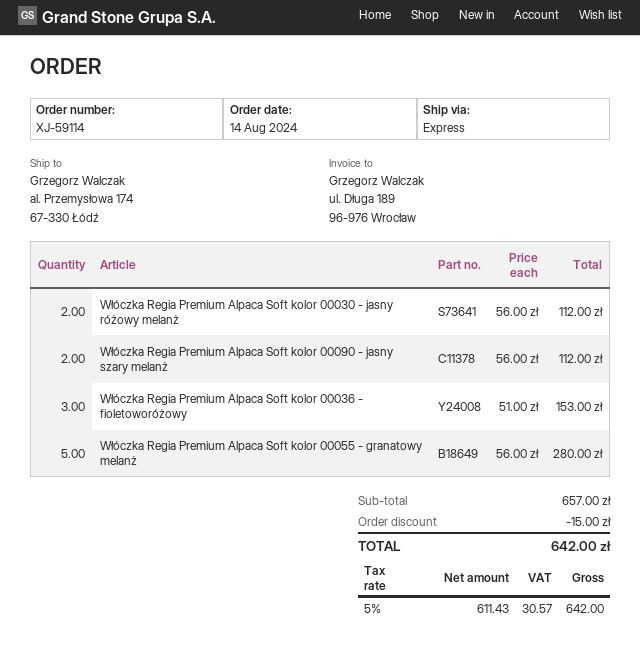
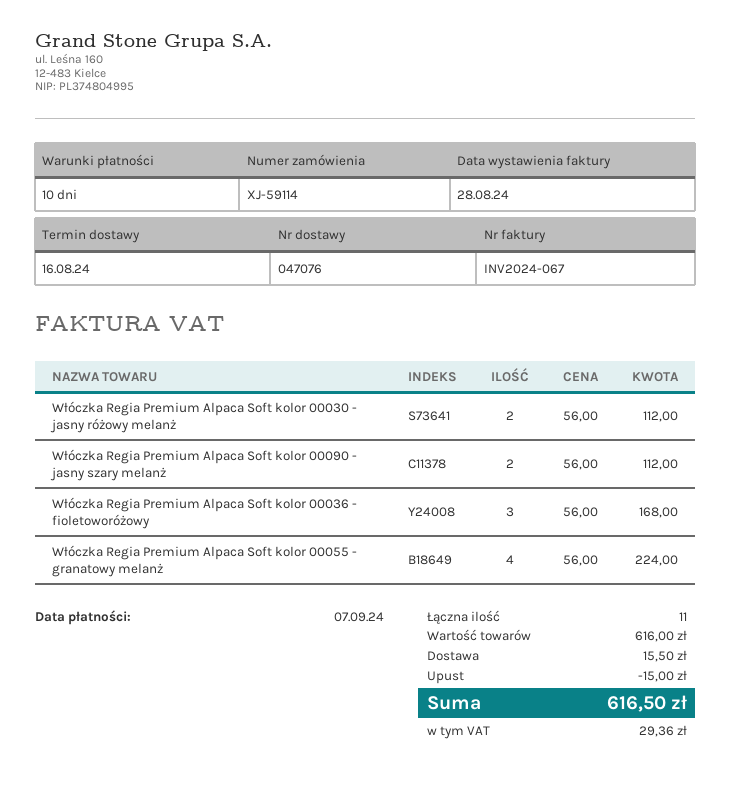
Włóczka Regia Premium Alpaca Soft kolor 00036 - fioletoworóżowy: 3 x 51.00 = 153.00 -> 3 x 56.00 = 168.00
Włóczka Regia Premium Alpaca Soft kolor 00055 - granatowy melanż: 5 x 56.00 = 280.00 -> 4 x 56.00 = 224.00
subtotal: 657.00 -> 616.00
shipping: none -> 15.50
tax: 30.57 -> 29.36
total: 642.00 -> 616.50

